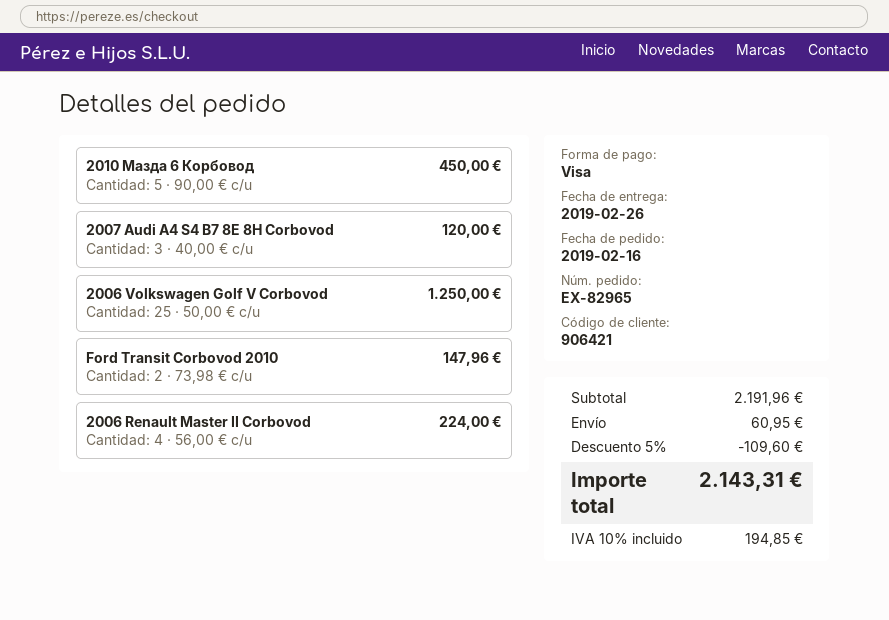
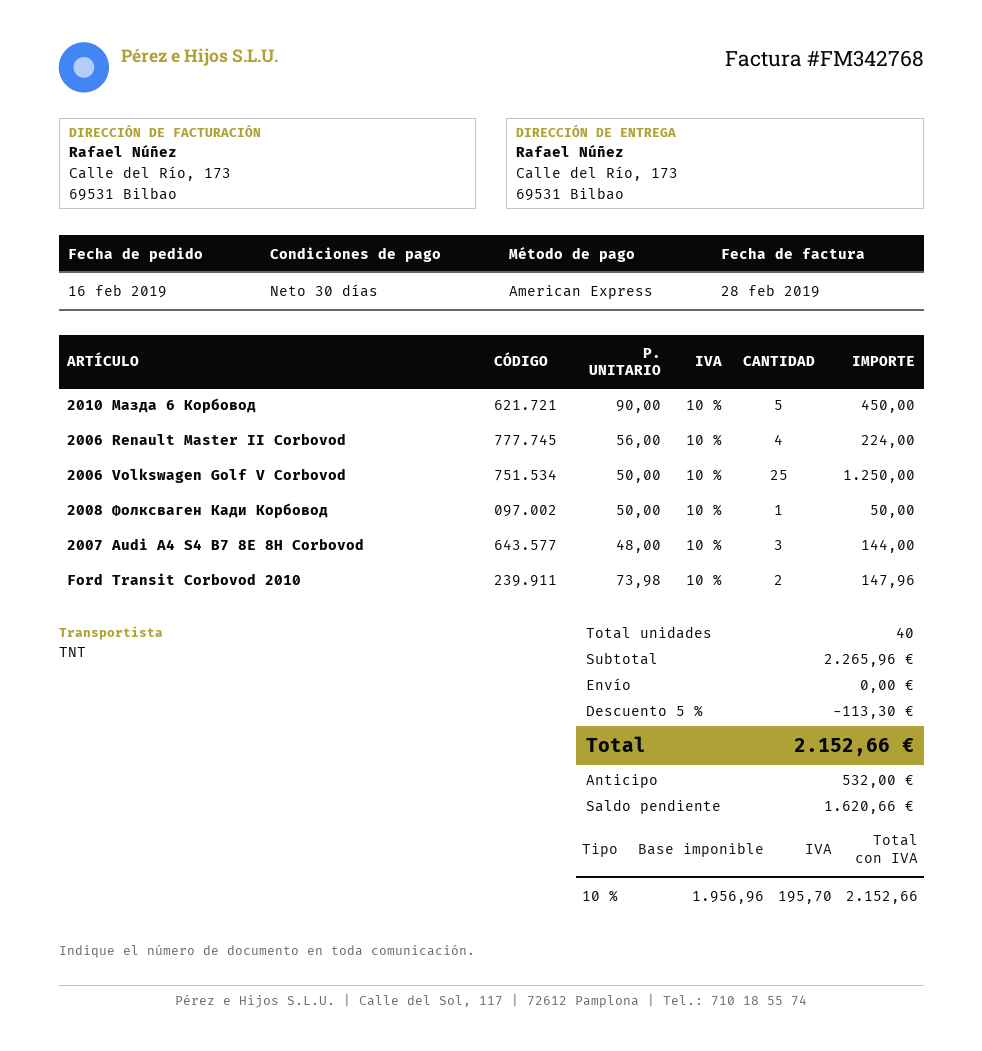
payment method: Visa -> American Express
2007 Audi A4 S4 B7 8E 8H Corbovod: 3 x 40.00 = 120.00 -> 3 x 48.00 = 144.00
2008 Фолксваген Кади Корбовод: none -> 1 x 50.00 = 50.00
subtotal: 2191.96 -> 2265.96
discount: 5% = 109.60 -> 5% = 113.30
shipping: 60.95 -> 0.00
tax: 10% = 194.85 -> 10% = 195.70
total: 2143.31 -> 2152.66

